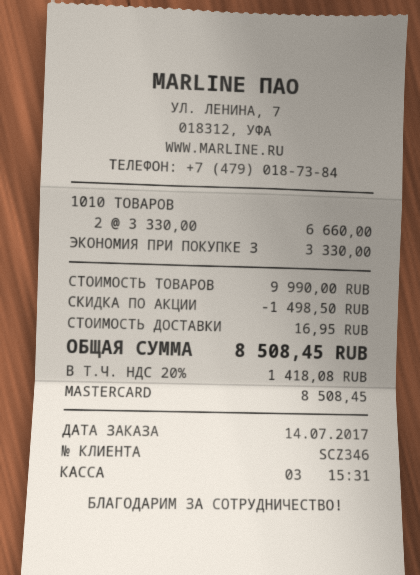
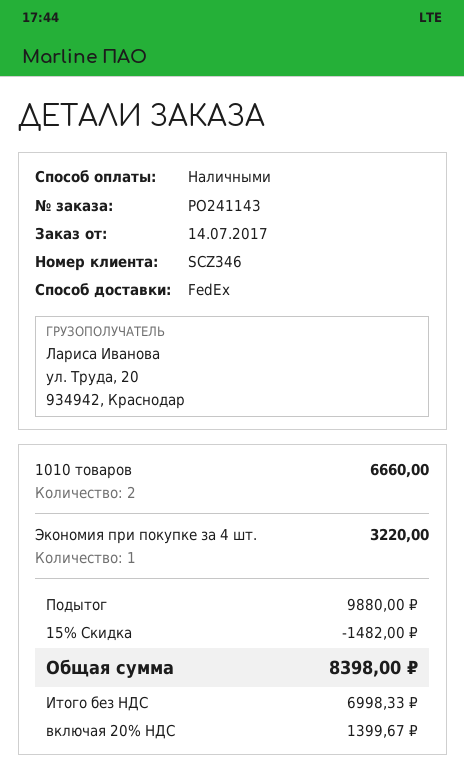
payment method: Mastercard -> cash
ЭКОНОМИЯ ПРИ ПОКУПКЕ З: 1 for 3330.00 -> 1 for 3220.00
subtotal: 9990.00 -> 9880.00
discount: 1498.50 -> 1482.00
shipping: 16.95 -> none
tax: 20% = 1418.08 -> 20% = 1399.67
total: 8508.45 -> 8398.00

